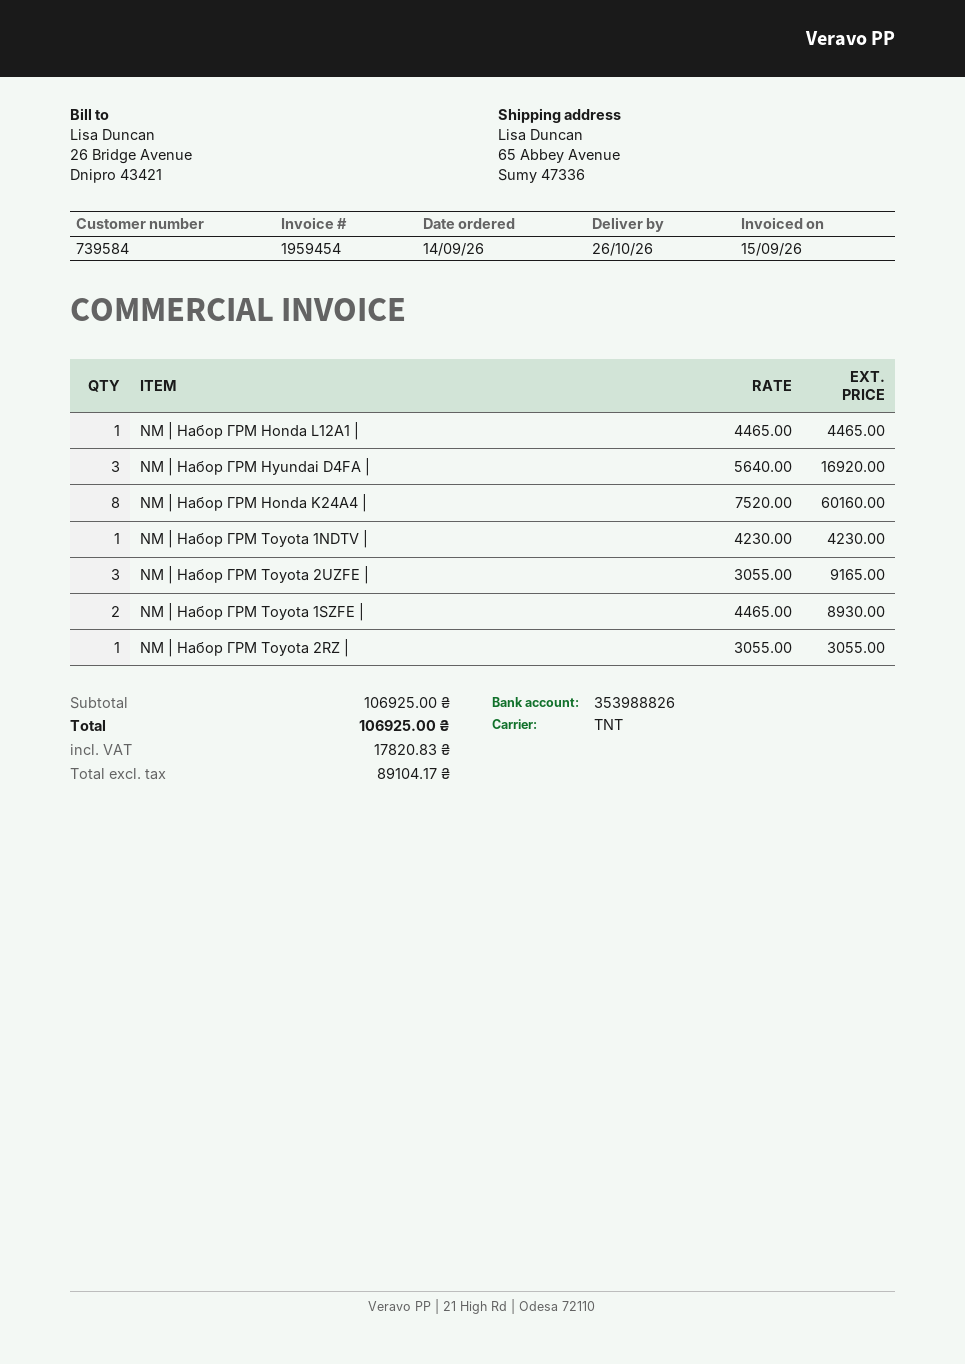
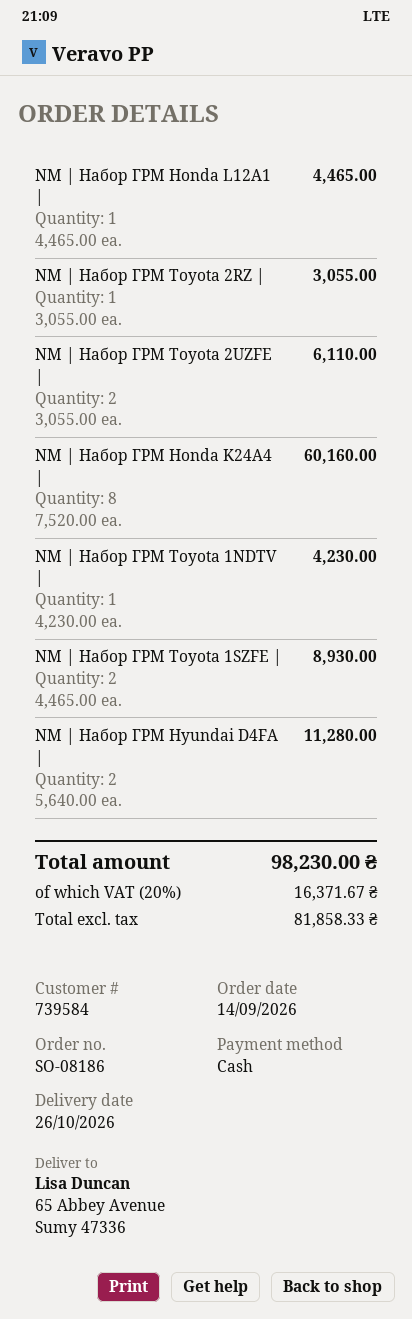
NM | Набор ГРМ Hyundai D4FA |: 3 x 5640.00 = 16920.00 -> 2 x 5640.00 = 11280.00
NM | Набор ГРМ Toyota 2UZFE |: 3 x 3055.00 = 9165.00 -> 2 x 3055.00 = 6110.00
net: 89104.17 -> 81858.33
tax: 17820.83 -> 16371.67
total: 106925.00 -> 98230.00

